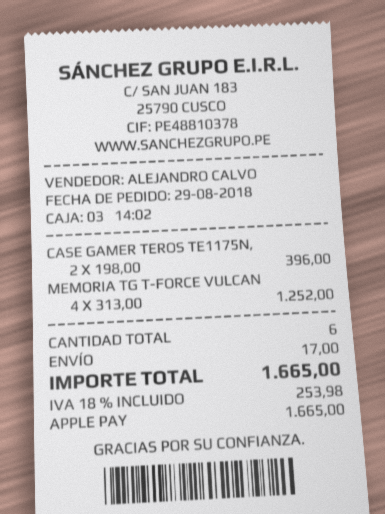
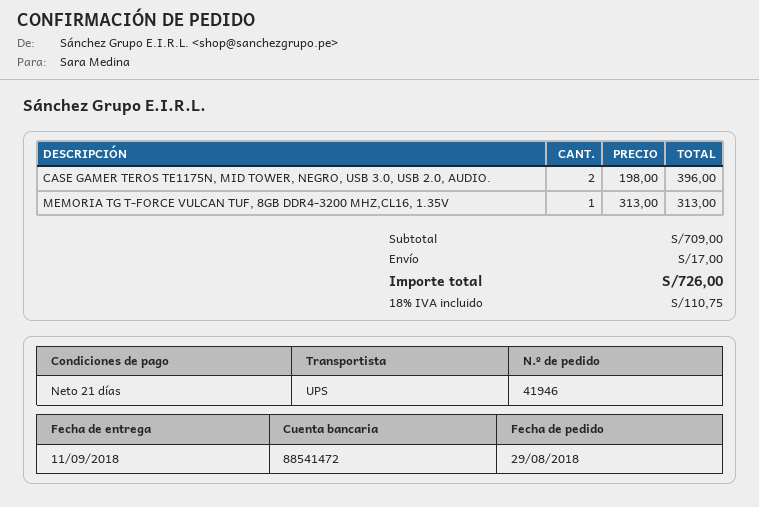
MEMORIA TG T-FORCE VULCAN: 4 x 313.00 = 1252.00 -> 1 x 313.00 = 313.00
tax: 18% = 253.98 -> 18% = 110.75
total: 1665.00 -> 726.00

